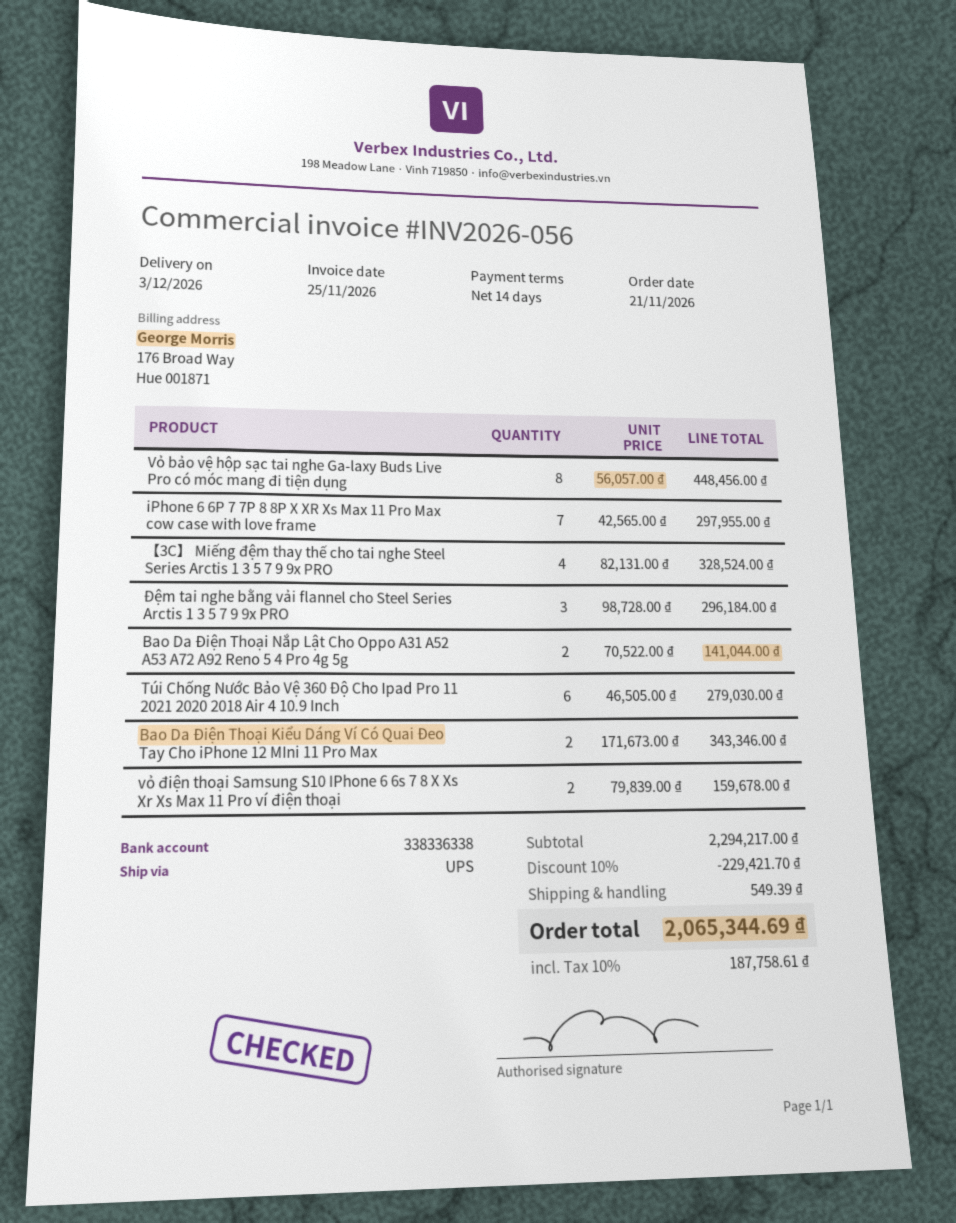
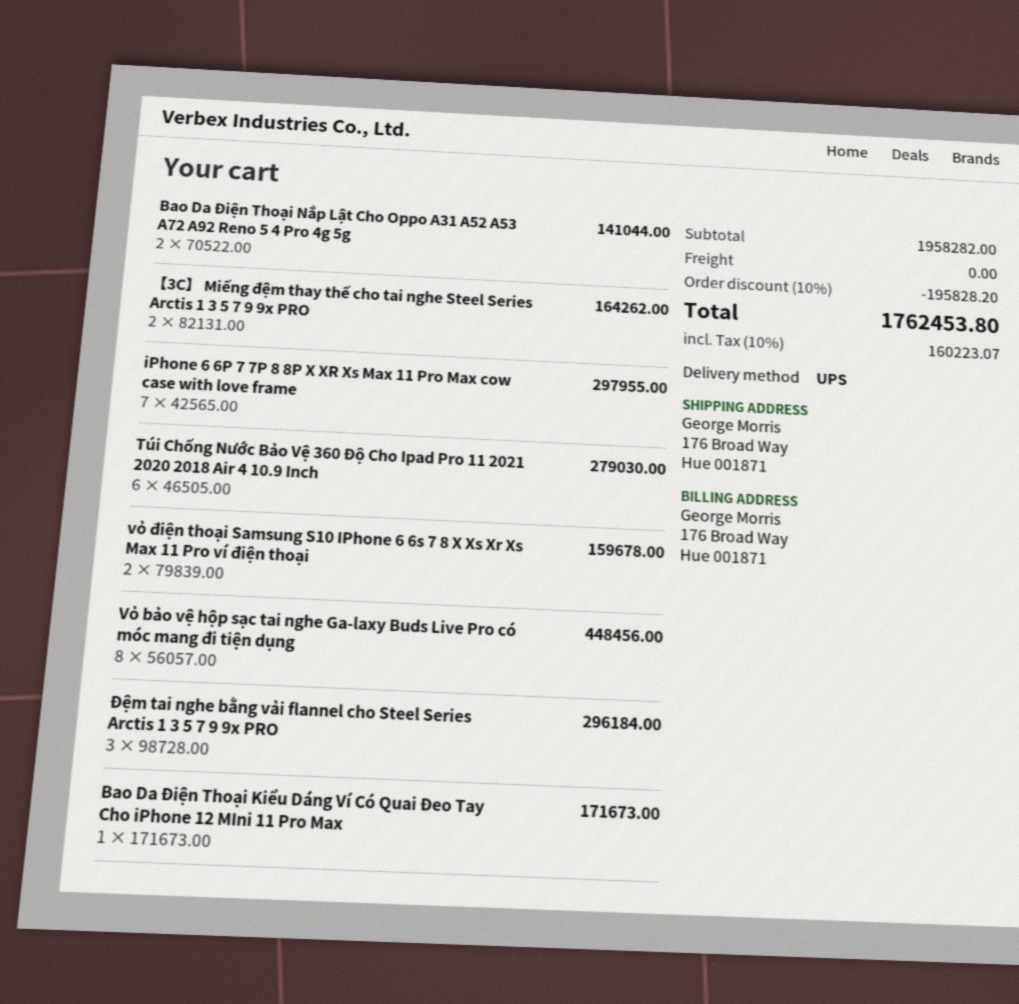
【3C】 Miếng đệm thay thế cho tai nghe Steel Series Arctis 1 3 5 7 9 9x PRO: 4 x 82131.00 = 328524.00 -> 2 x 82131.00 = 164262.00
Bao Da Điện Thoại Kiểu Dáng Ví Có Quai Đeo Tay Cho iPhone 12 MIni 11 Pro Max: 2 x 171673.00 = 343346.00 -> 1 x 171673.00 = 171673.00
subtotal: 2294217.00 -> 1958282.00
discount: 10% = 229421.70 -> 10% = 195828.20
shipping: 549.39 -> 0.00
tax: 10% = 187758.61 -> 10% = 160223.07
total: 2065344.69 -> 1762453.80

